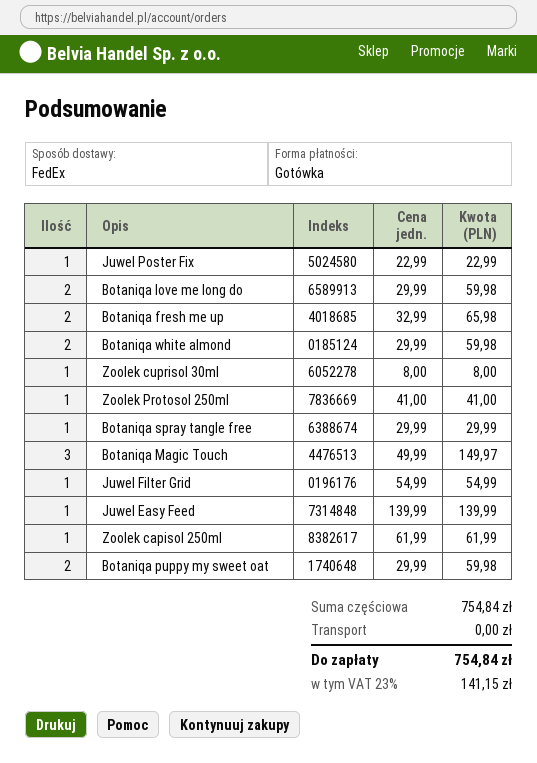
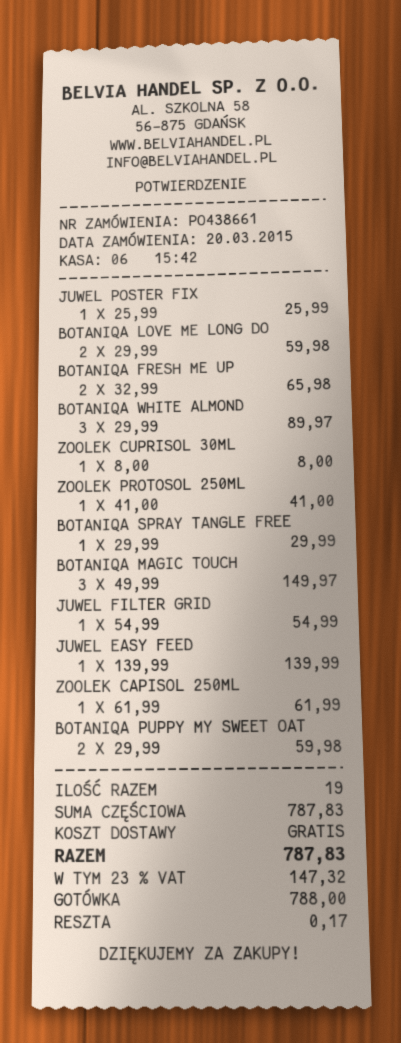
Juwel Poster Fix: 1 x 22.99 = 22.99 -> 1 x 25.99 = 25.99
Botaniqa white almond: 2 x 29.99 = 59.98 -> 3 x 29.99 = 89.97
subtotal: 754.84 -> 787.83
tax: 23% = 141.15 -> 23% = 147.32
total: 754.84 -> 787.83

